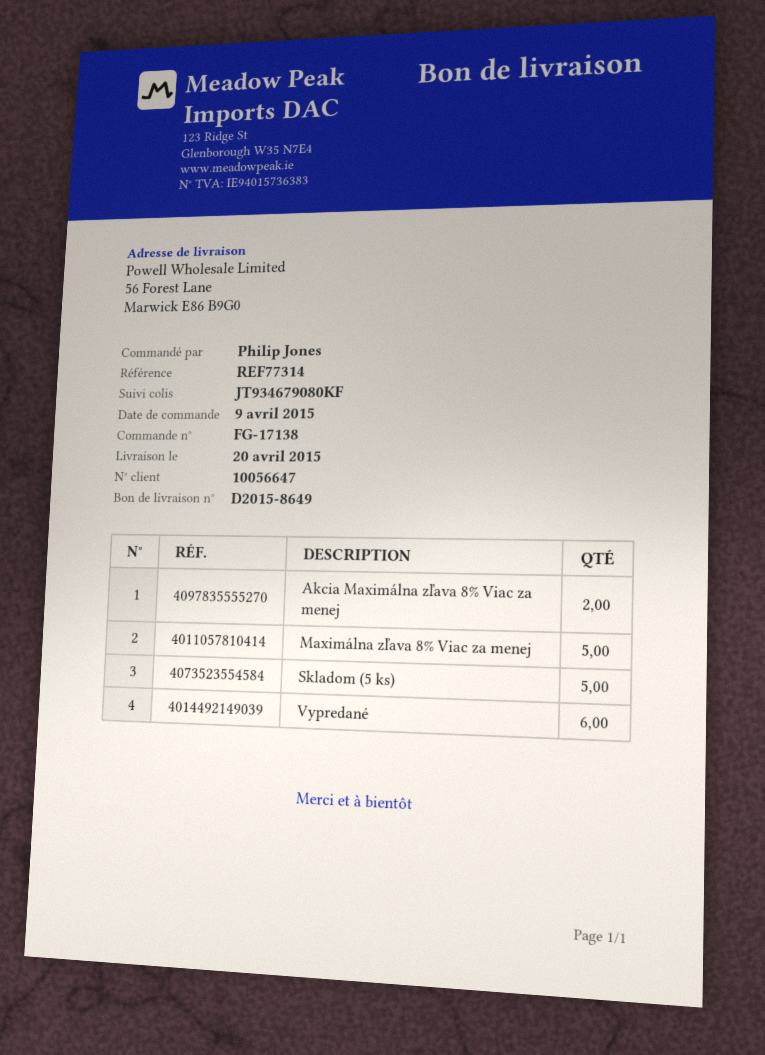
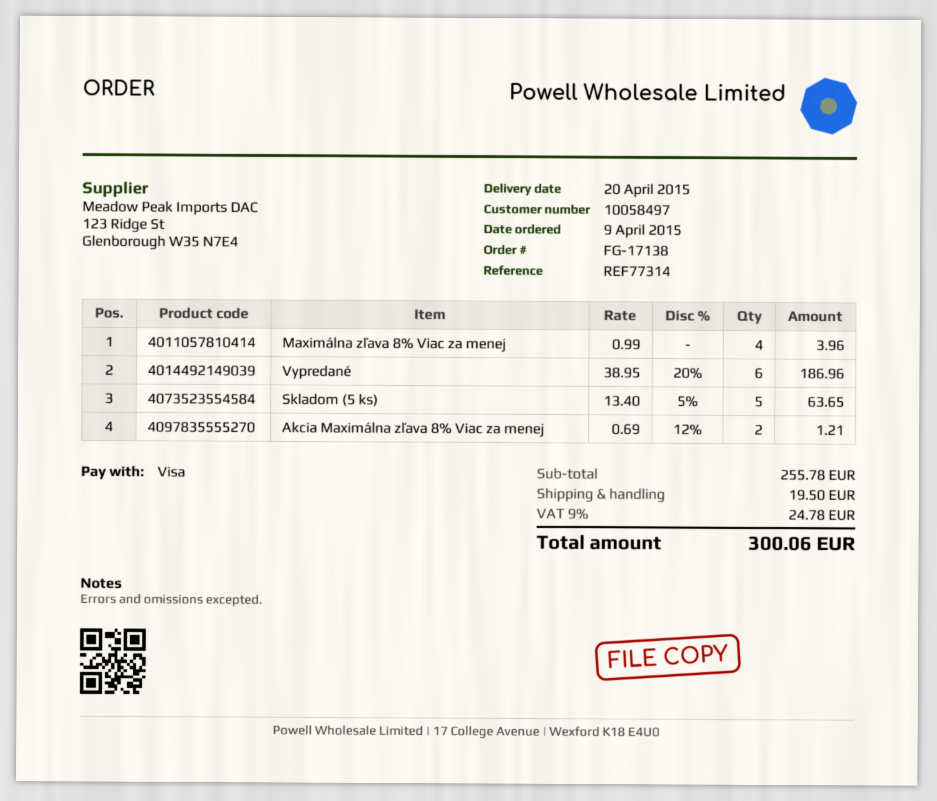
customer number: 10056647 -> 10058497
Maximálna zľava 8% Viac za menej: 5 -> 4

